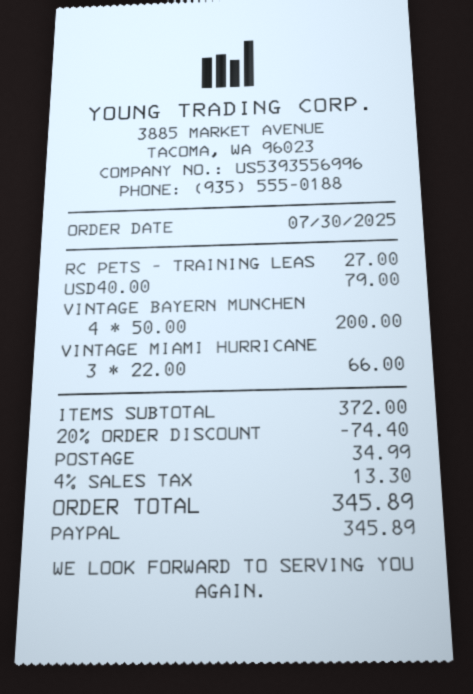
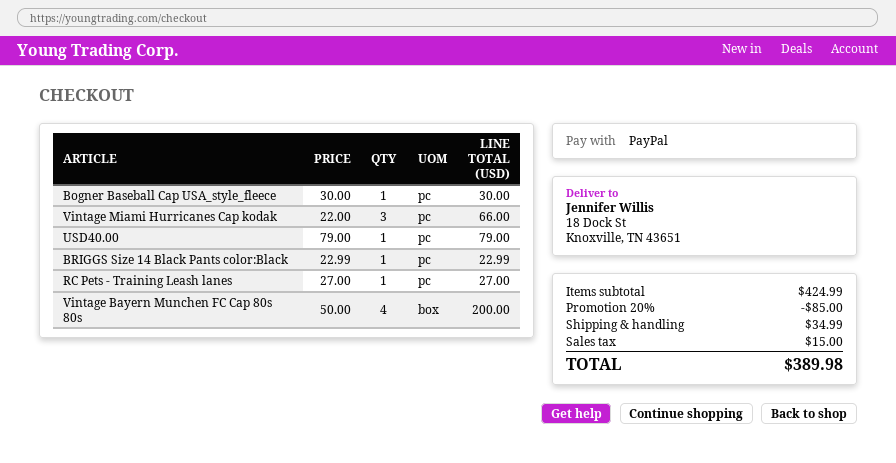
Bogner Baseball Cap USA_style_fleece: none -> 1 x 30.00 = 30.00
BRIGGS Size 14 Black Pants color:Black: none -> 1 x 22.99 = 22.99
subtotal: 372.00 -> 424.99
discount: 20% = 74.40 -> 20% = 85.00
tax: 13.30 -> 15.00
total: 345.89 -> 389.98

